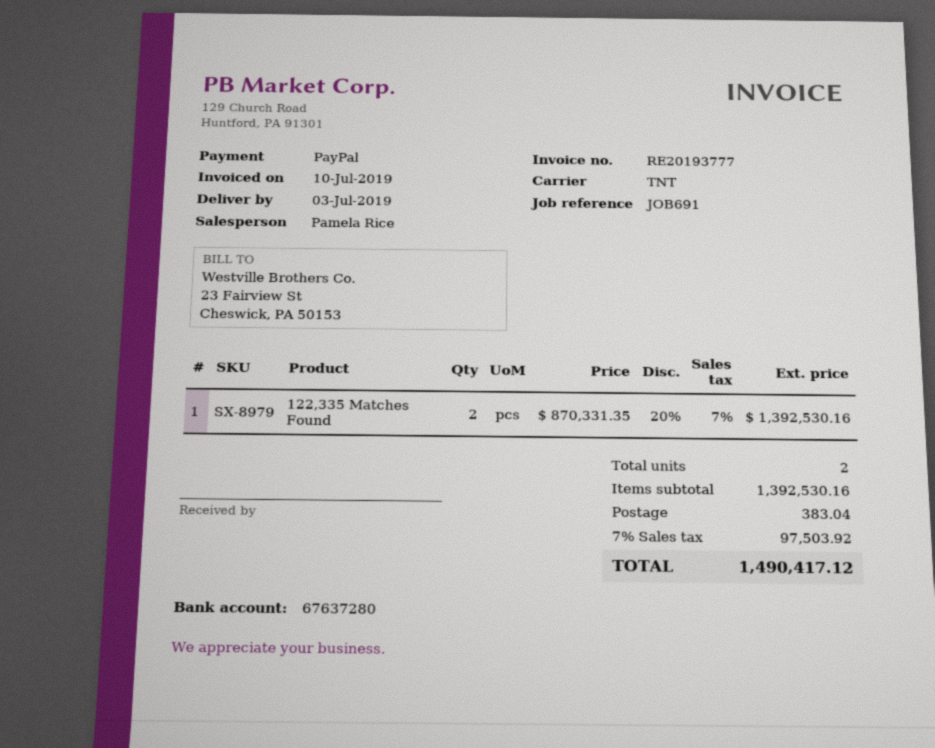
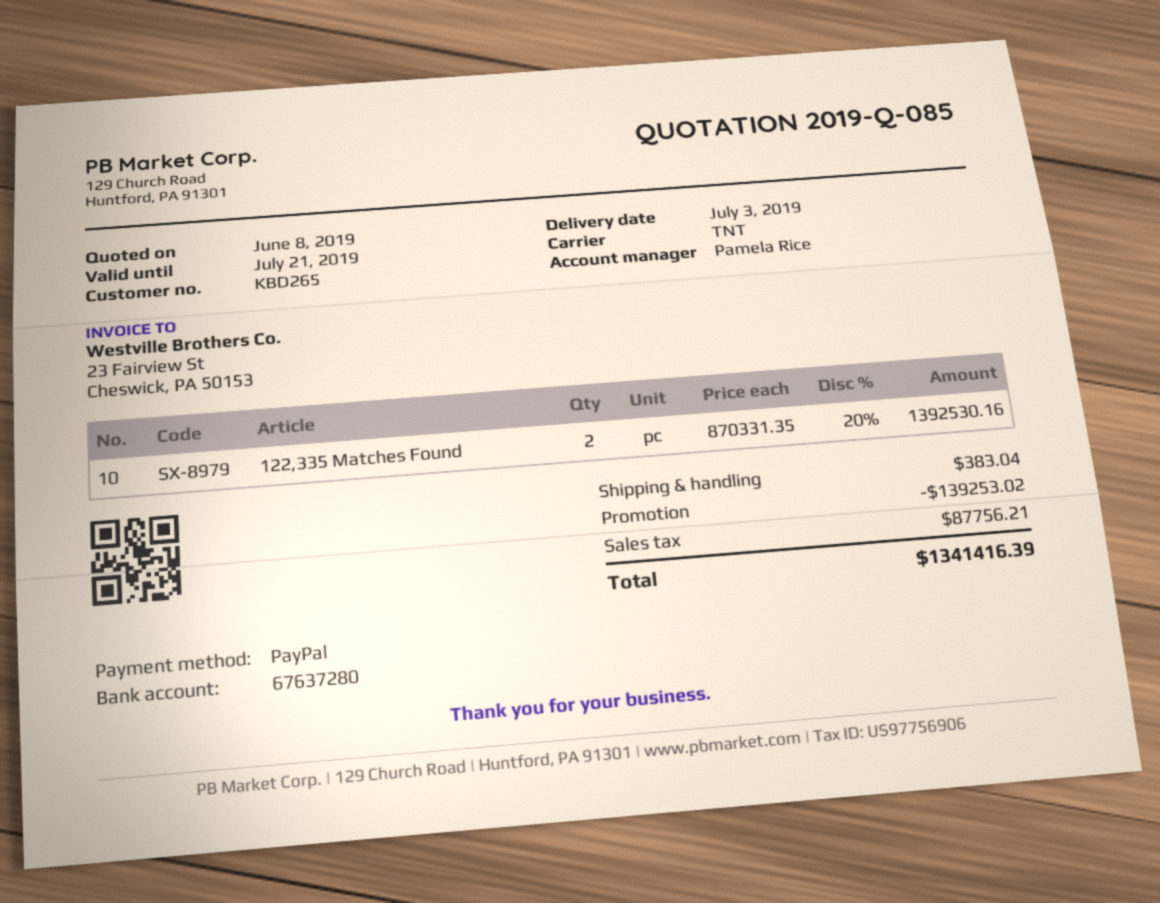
discount: none -> 139253.02
tax: 97503.92 -> 87756.21
total: 1490417.12 -> 1341416.39

